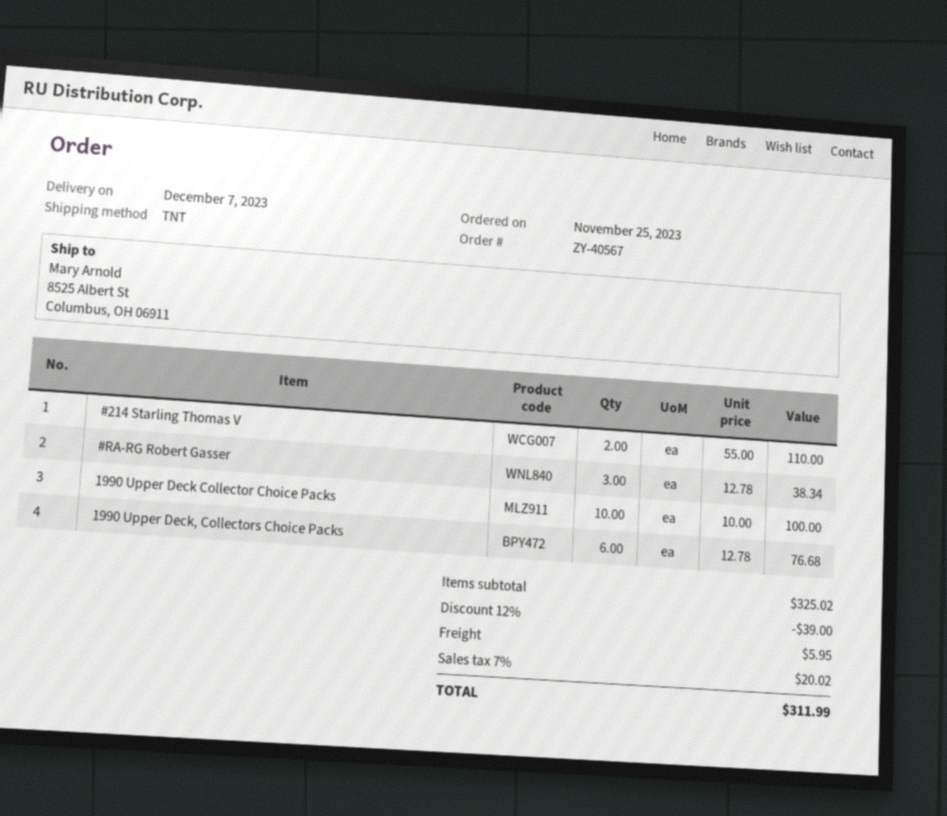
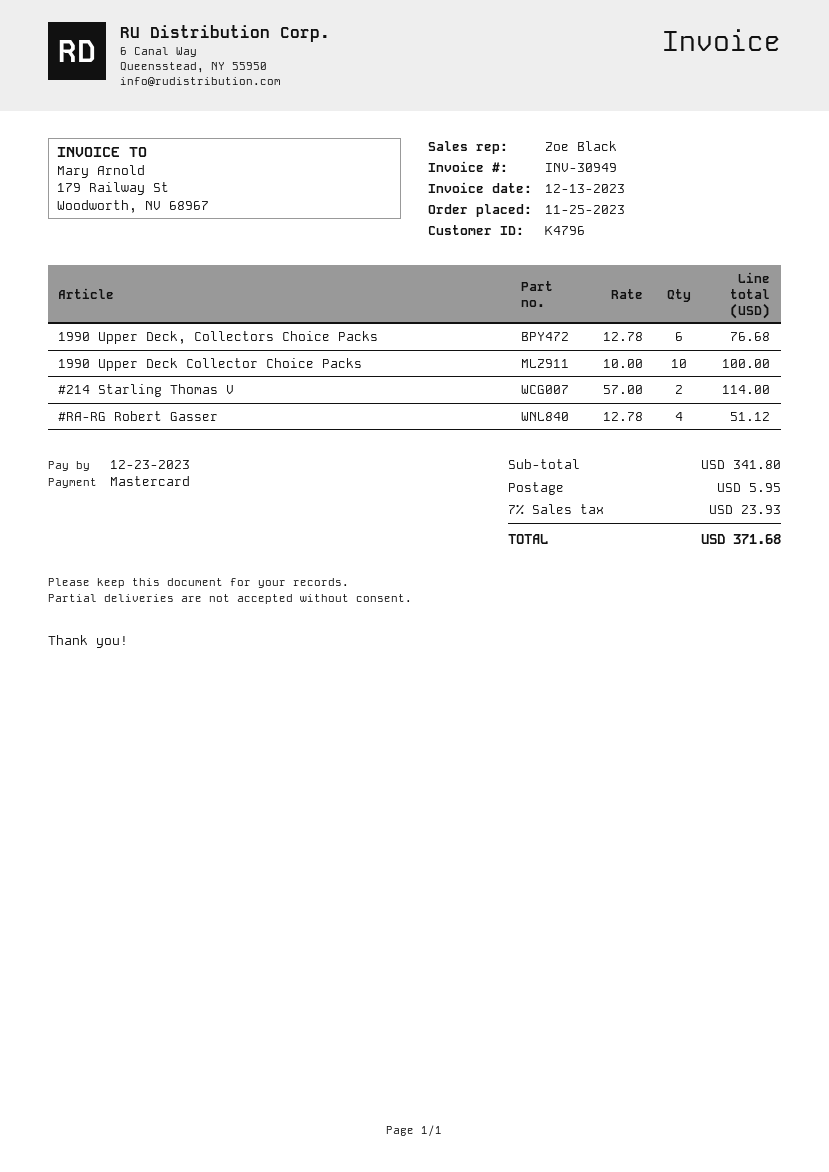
#214 Starling Thomas V: 2 x 55.00 = 110.00 -> 2 x 57.00 = 114.00
#RA-RG Robert Gasser: 3 x 12.78 = 38.34 -> 4 x 12.78 = 51.12
subtotal: 325.02 -> 341.80
discount: 12% = 39.00 -> none
tax: 7% = 20.02 -> 7% = 23.93
total: 311.99 -> 371.68

